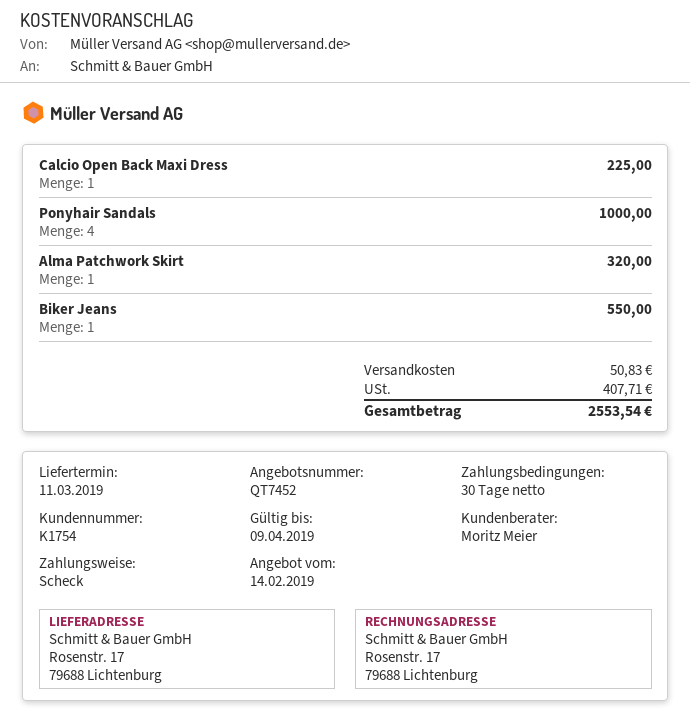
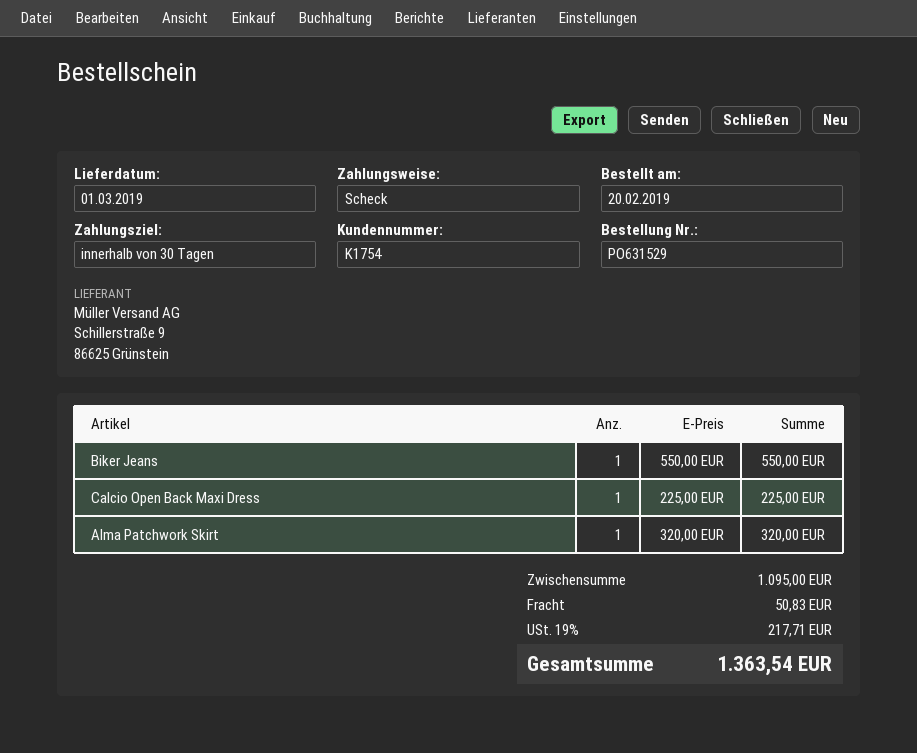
delivery date: 2019-03-11 -> 2019-03-01
Ponyhair Sandals: 4 for 1000.00 -> none
tax: 407.71 -> 217.71
total: 2553.54 -> 1363.54

